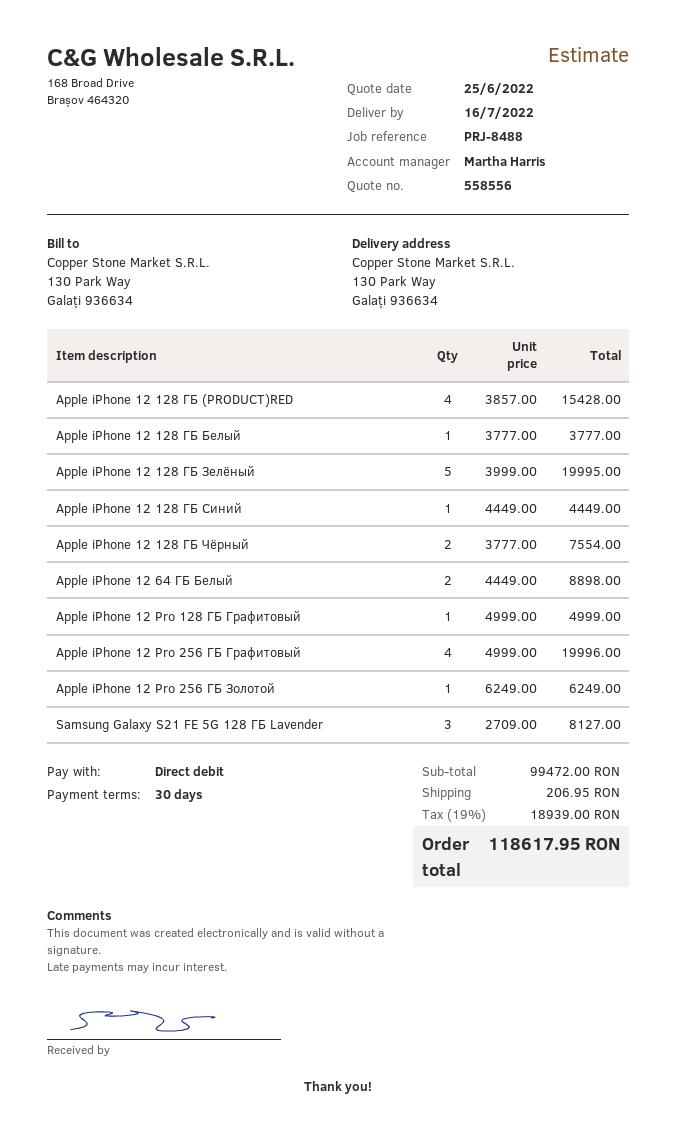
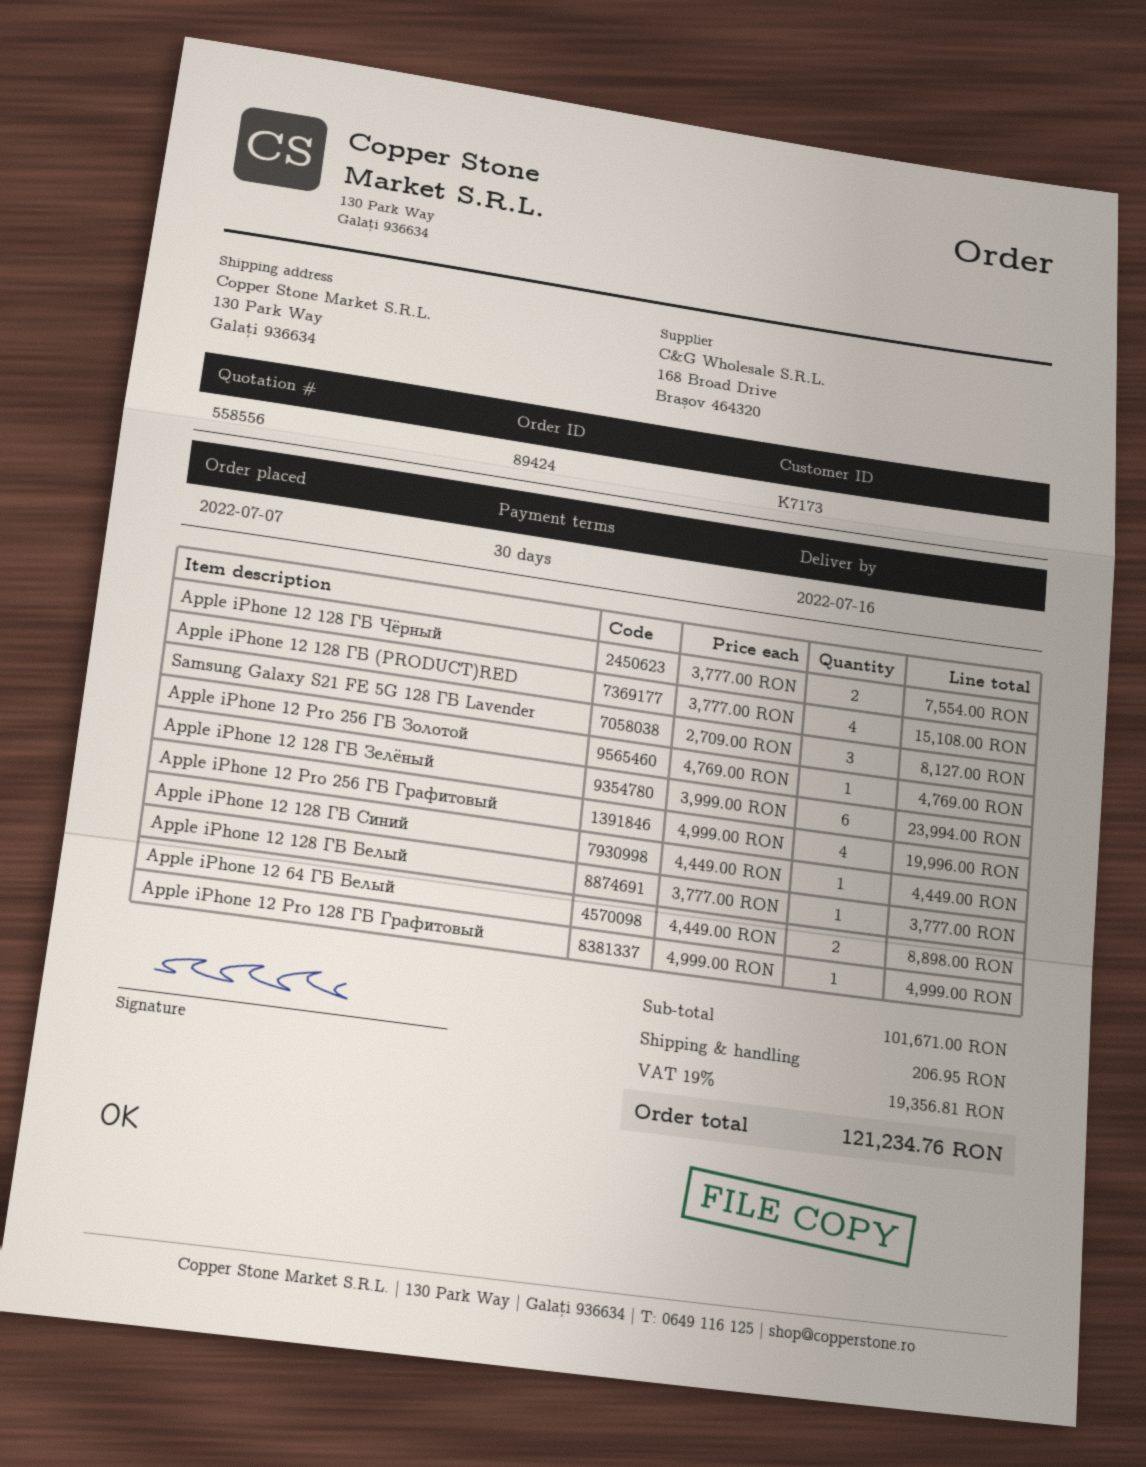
Apple iPhone 12 128 ГБ (PRODUCT)RED: 4 x 3857.00 = 15428.00 -> 4 x 3777.00 = 15108.00
Apple iPhone 12 128 ГБ Зелёный: 5 x 3999.00 = 19995.00 -> 6 x 3999.00 = 23994.00
Apple iPhone 12 Pro 256 ГБ Золотой: 1 x 6249.00 = 6249.00 -> 1 x 4769.00 = 4769.00
subtotal: 99472.00 -> 101671.00
tax: 19% = 18939.00 -> 19% = 19356.81
total: 118617.95 -> 121234.76

